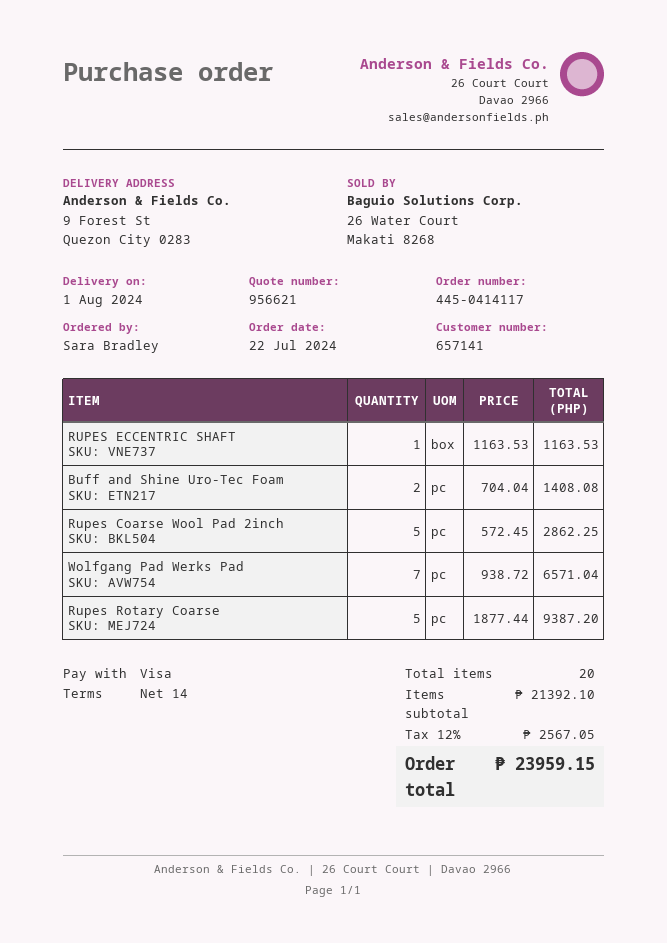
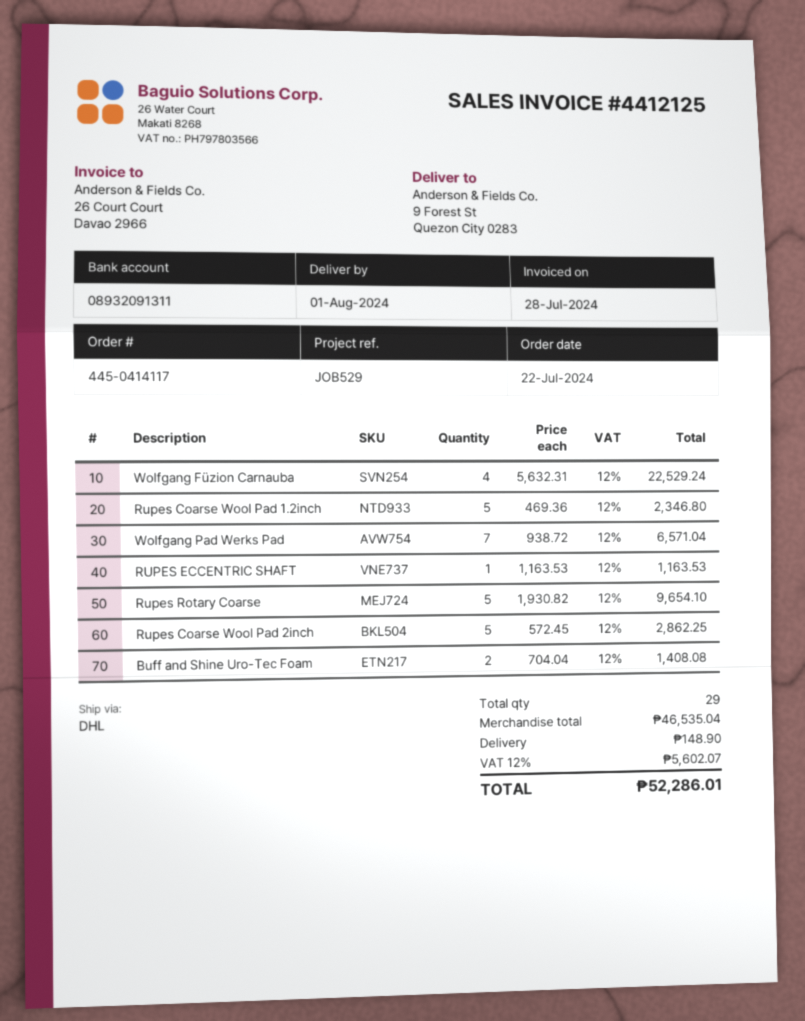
Rupes Rotary Coarse: 5 x 1877.44 = 9387.20 -> 5 x 1930.82 = 9654.10
Wolfgang Füzion Carnauba: none -> 4 x 5632.31 = 22529.24
Rupes Coarse Wool Pad 1.2inch: none -> 5 x 469.36 = 2346.80
total quantity: 20 -> 29
subtotal: 21392.10 -> 46535.04
shipping: none -> 148.90
tax: 12% = 2567.05 -> 12% = 5602.07
total: 23959.15 -> 52286.01

